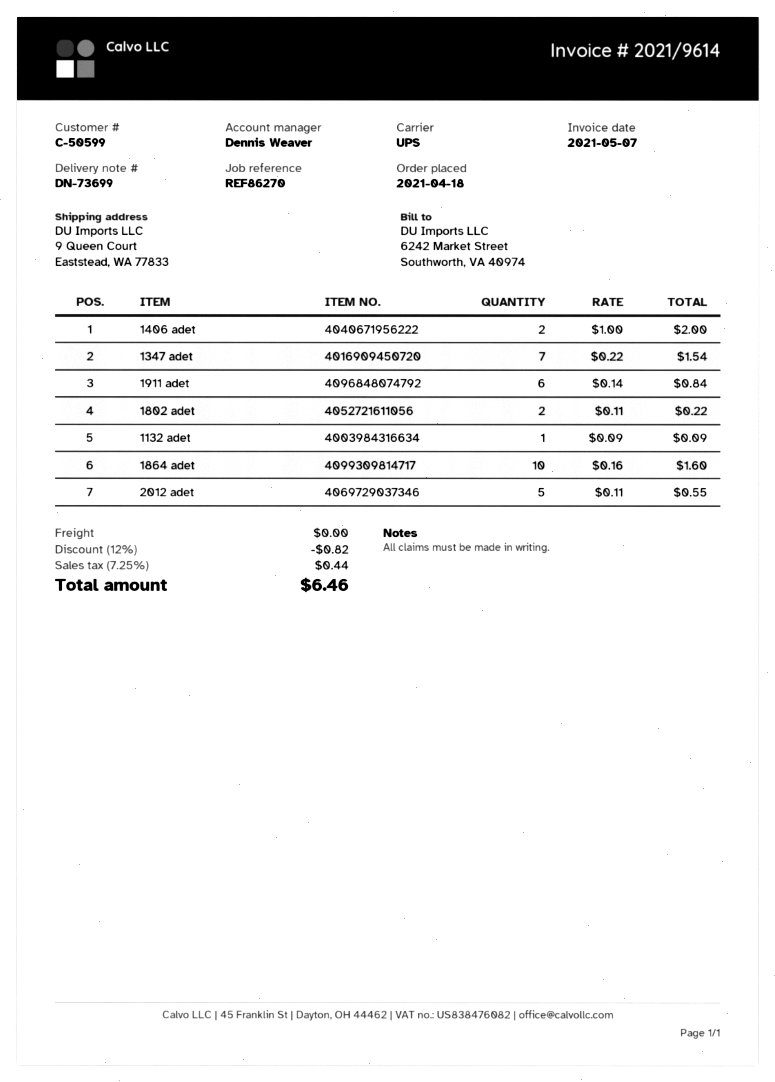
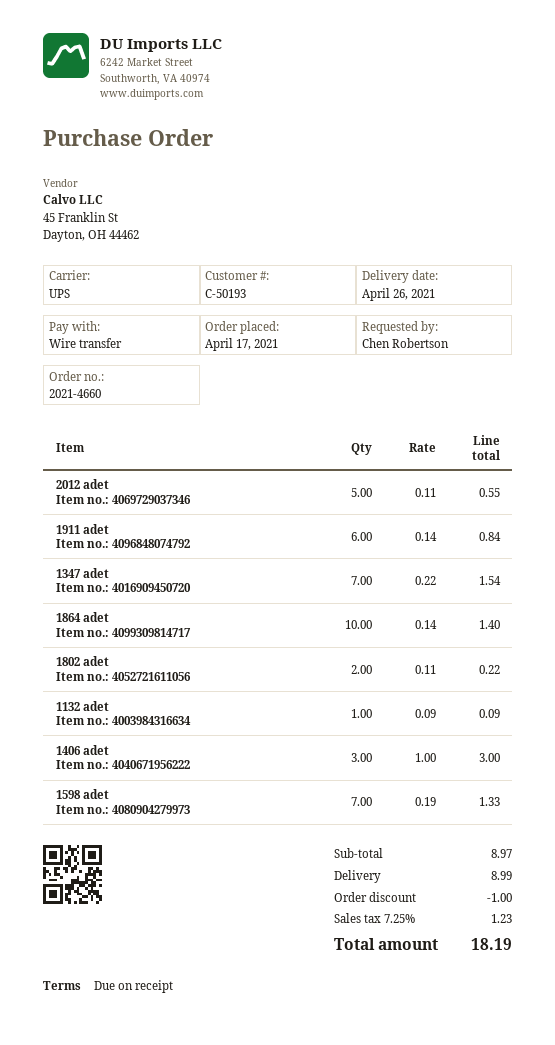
order date: 2021-04-18 -> 2021-04-17
customer number: C-50599 -> C-50193
1406 adet: 2 x 1.00 = 2.00 -> 3 x 1.00 = 3.00
1864 adet: 10 x 0.16 = 1.60 -> 10 x 0.14 = 1.40
1598 adet: none -> 7 x 0.19 = 1.33
discount: 0.82 -> 1.00
shipping: 0.00 -> 8.99
tax: 7.25% = 0.44 -> 7.25% = 1.23
total: 6.46 -> 18.19

